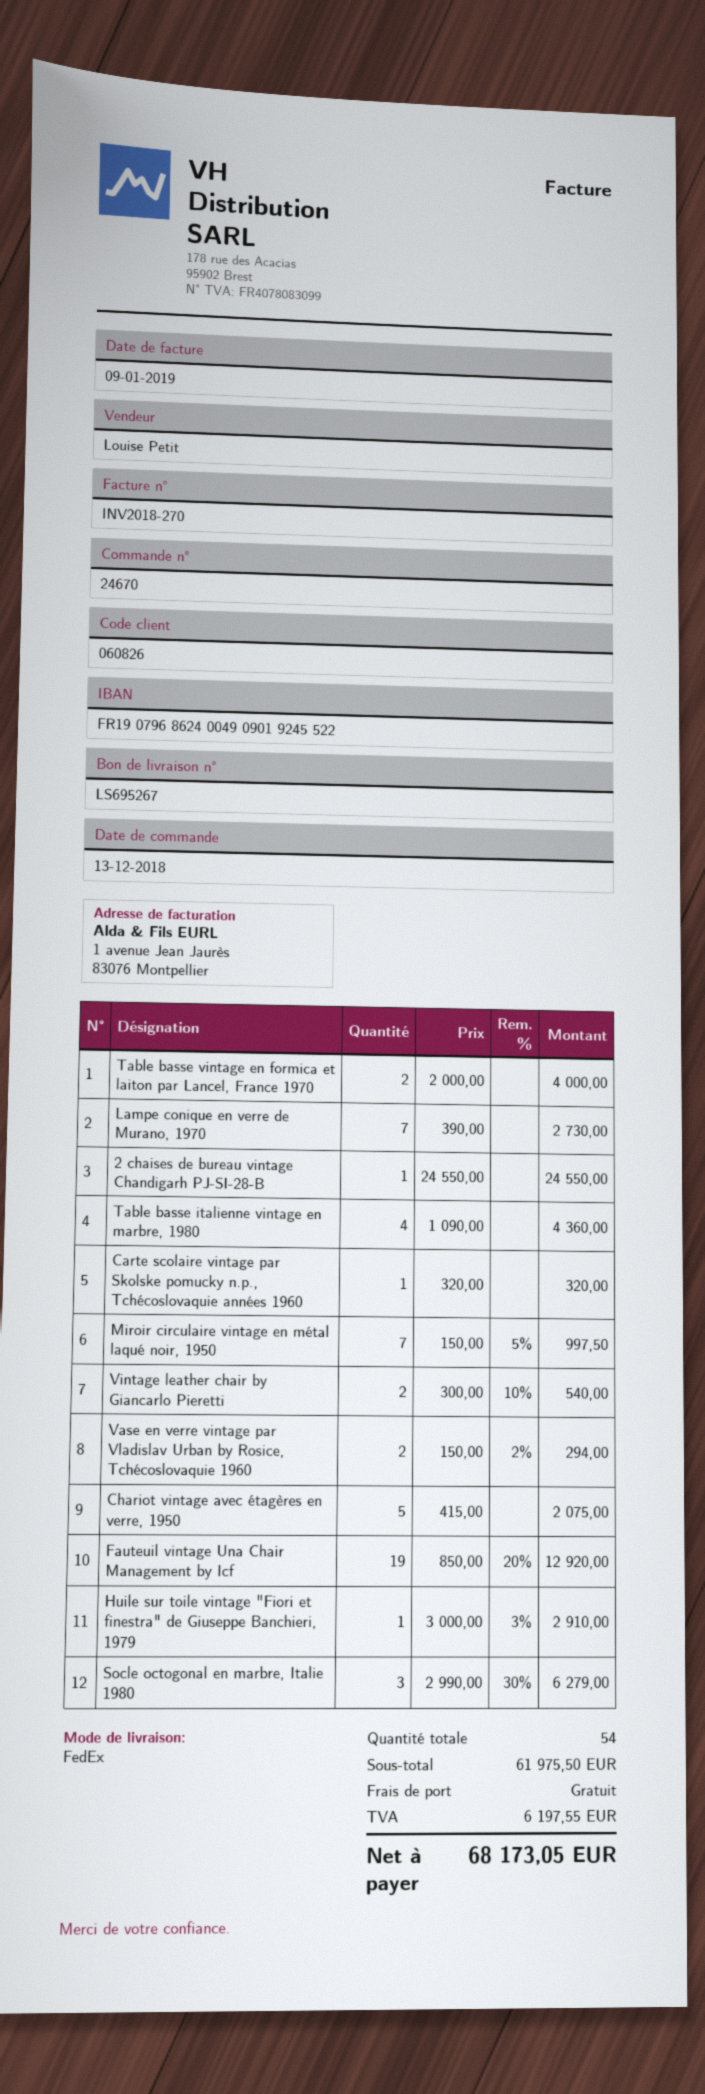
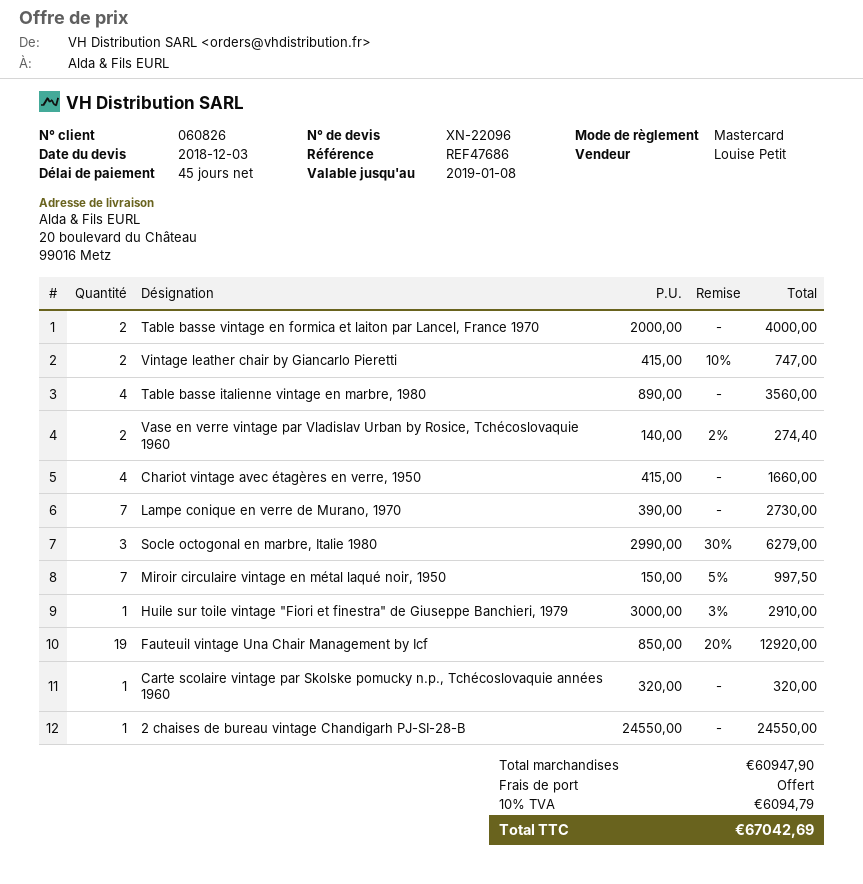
Table basse italienne vintage en marbre, 1980: 4 x 1090.00 = 4360.00 -> 4 x 890.00 = 3560.00
Vintage leather chair by Giancarlo Pieretti: 2 x 300.00 - 10% = 540.00 -> 2 x 415.00 - 10% = 747.00
Vase en verre vintage par Vladislav Urban by Rosice, Tchécoslovaquie 1960: 2 x 150.00 - 2% = 294.00 -> 2 x 140.00 - 2% = 274.40
Chariot vintage avec étagères en verre, 1950: 5 x 415.00 = 2075.00 -> 4 x 415.00 = 1660.00
subtotal: 61975.50 -> 60947.90
tax: 6197.55 -> 6094.79
total: 68173.05 -> 67042.69

